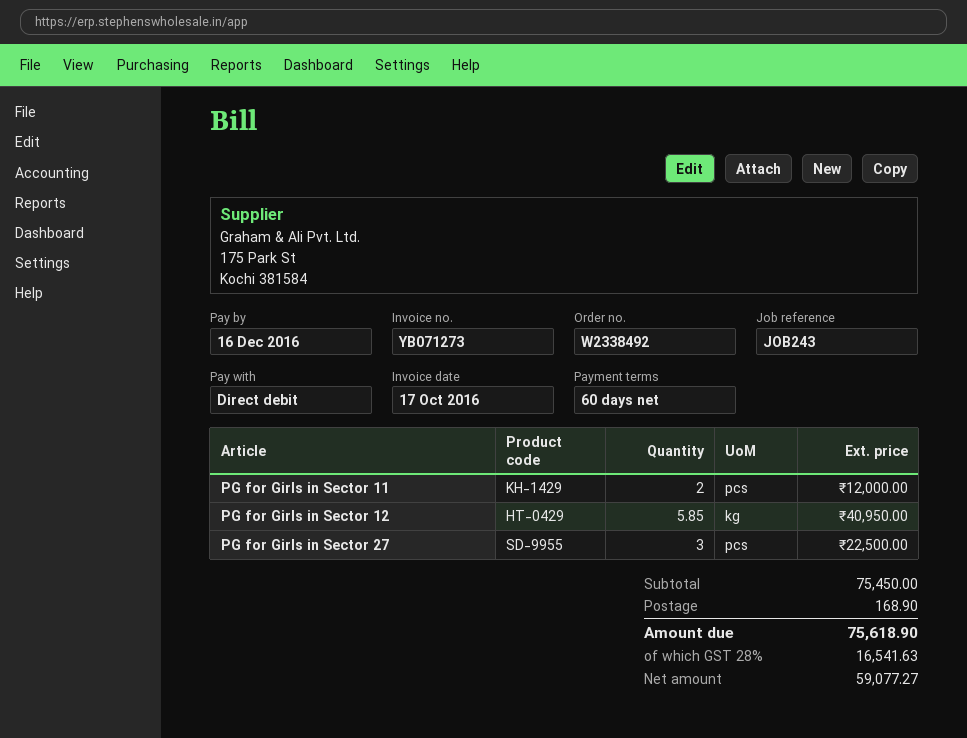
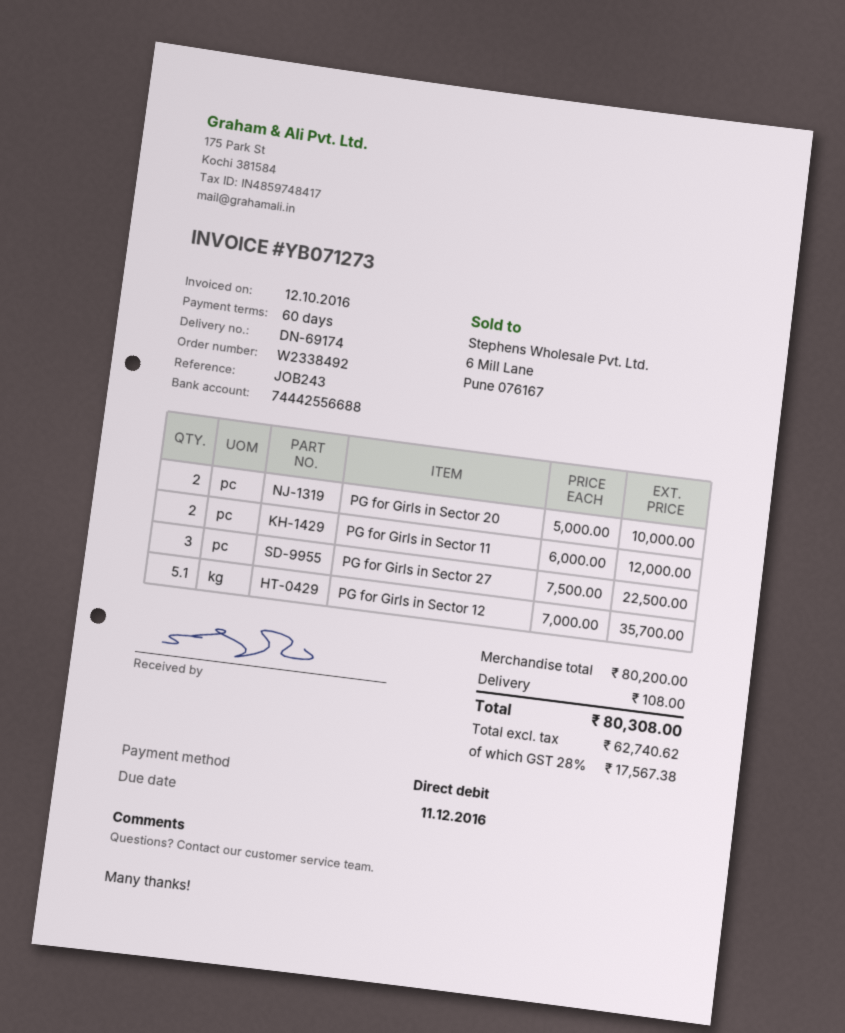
invoice date: 2016-10-17 -> 2016-10-12
due date: 2016-12-16 -> 2016-12-11
PG for Girls in Sector 12: 5.85 for 40950.00 -> 5.1 for 35700.00
PG for Girls in Sector 20: none -> 2 for 10000.00
subtotal: 75450.00 -> 80200.00
shipping: 168.90 -> 108.00
net: 59077.27 -> 62740.62
tax: 28% = 16541.63 -> 28% = 17567.38
total: 75618.90 -> 80308.00

